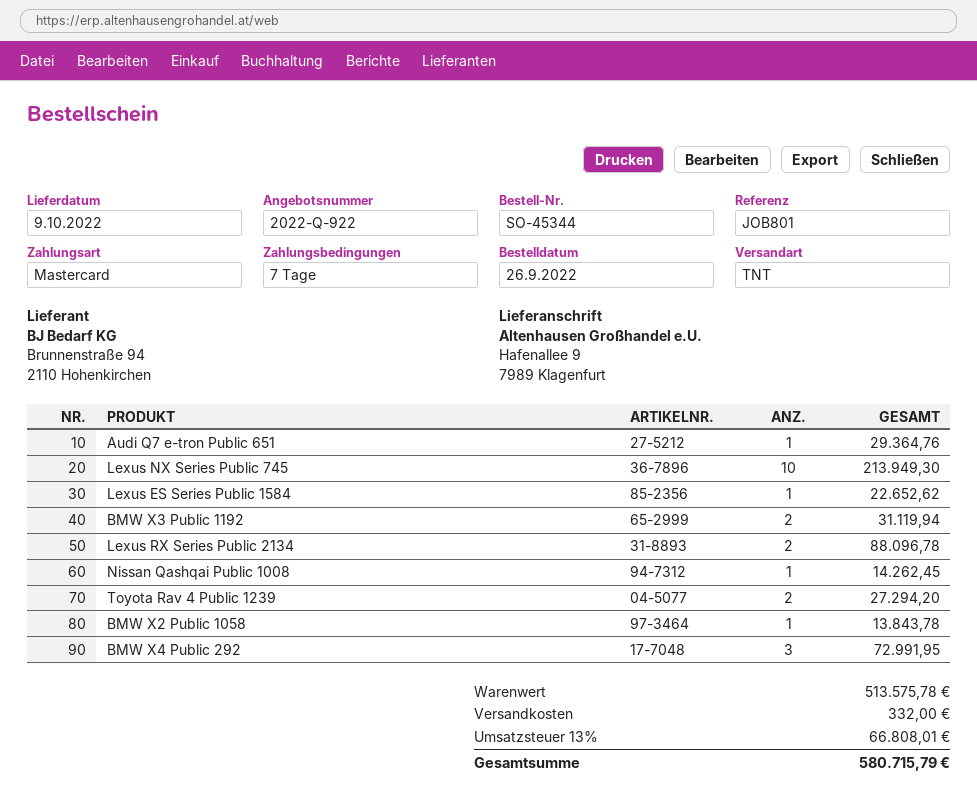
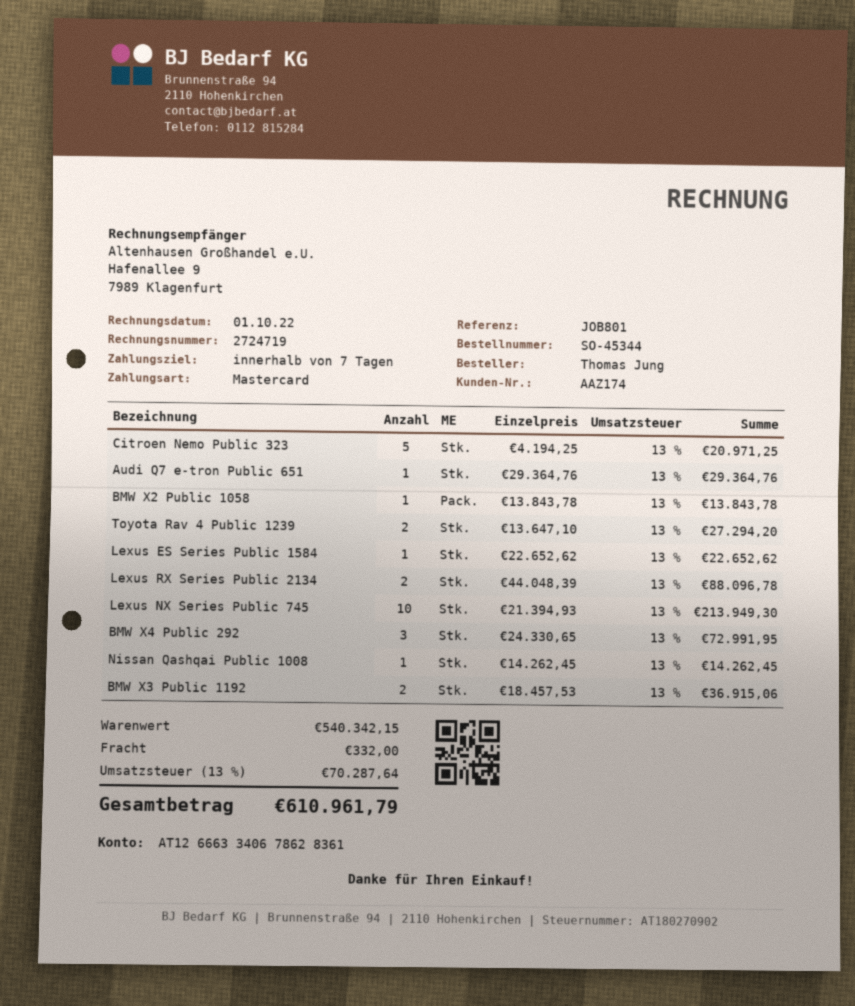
BMW X3 Public 1192: 2 for 31119.94 -> 2 for 36915.06
Citroen Nemo Public 323: none -> 5 for 20971.25
subtotal: 513575.78 -> 540342.15
tax: 13% = 66808.01 -> 13% = 70287.64
total: 580715.79 -> 610961.79

